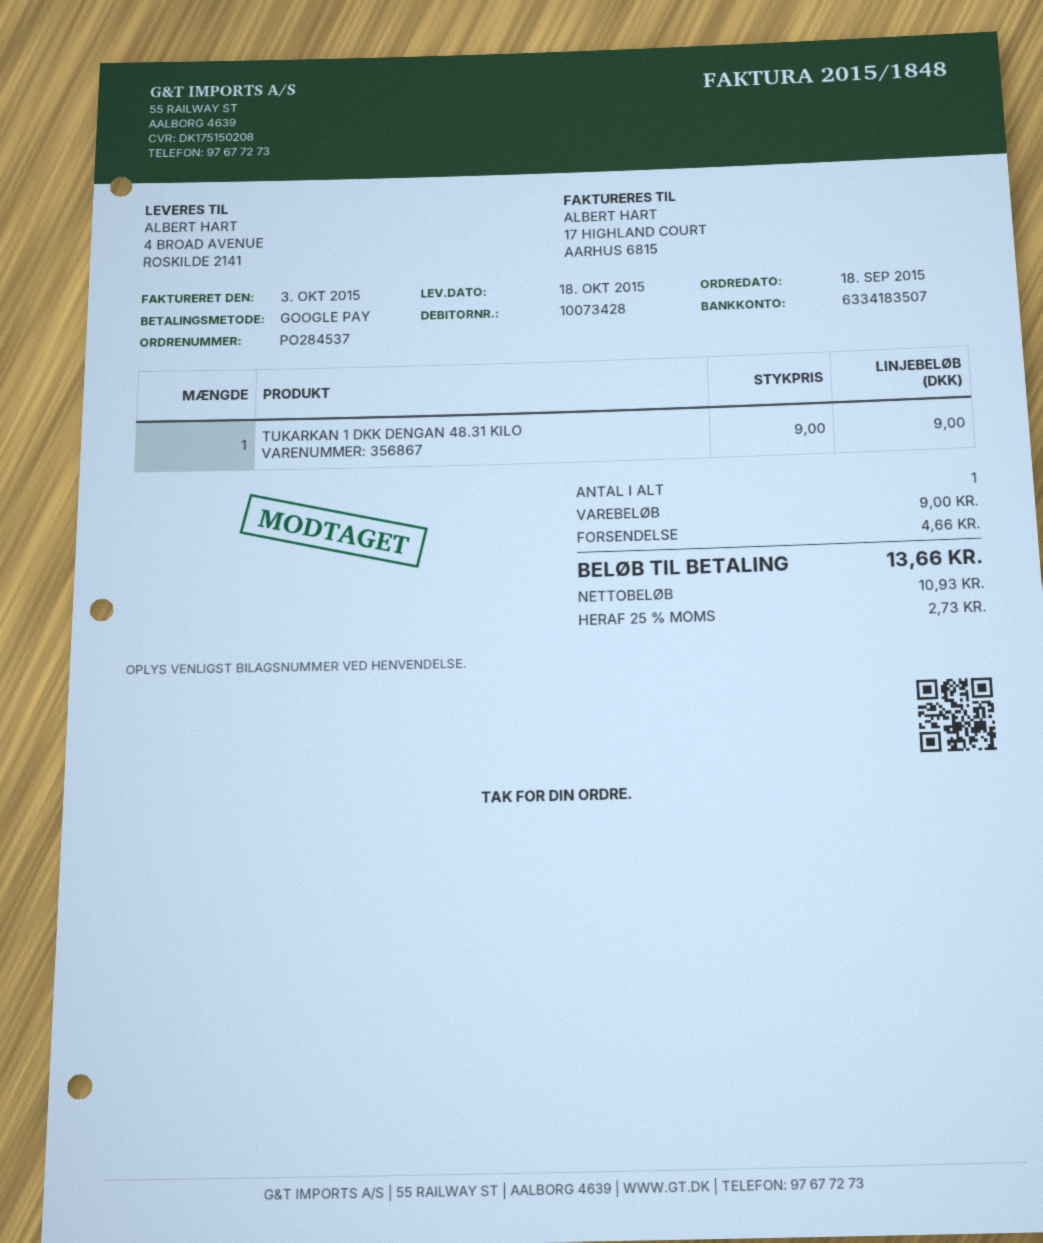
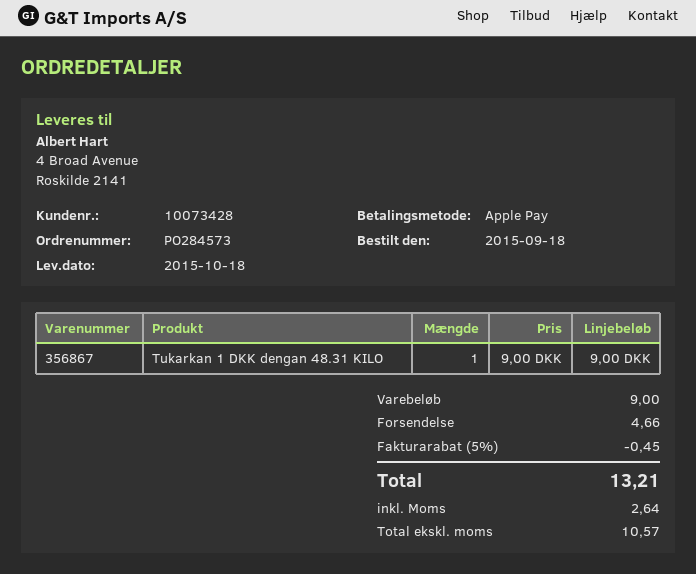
order number: PO284537 -> PO284573
payment method: Google Pay -> Apple Pay
discount: none -> 5% = 0.45
net: 10.93 -> 10.57
tax: 2.73 -> 2.64
total: 13.66 -> 13.21

